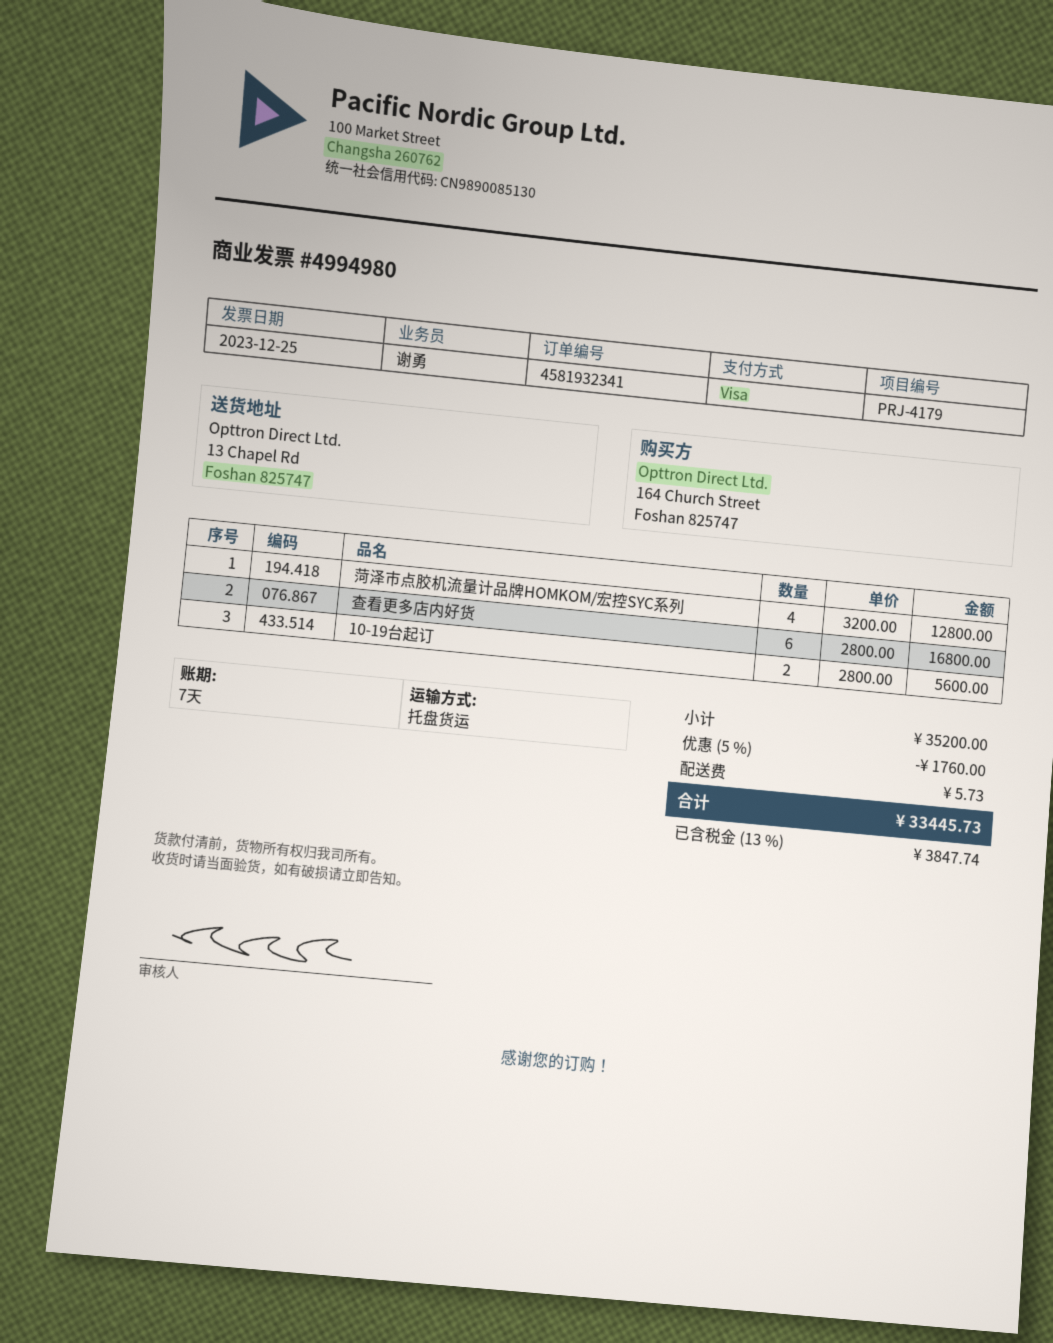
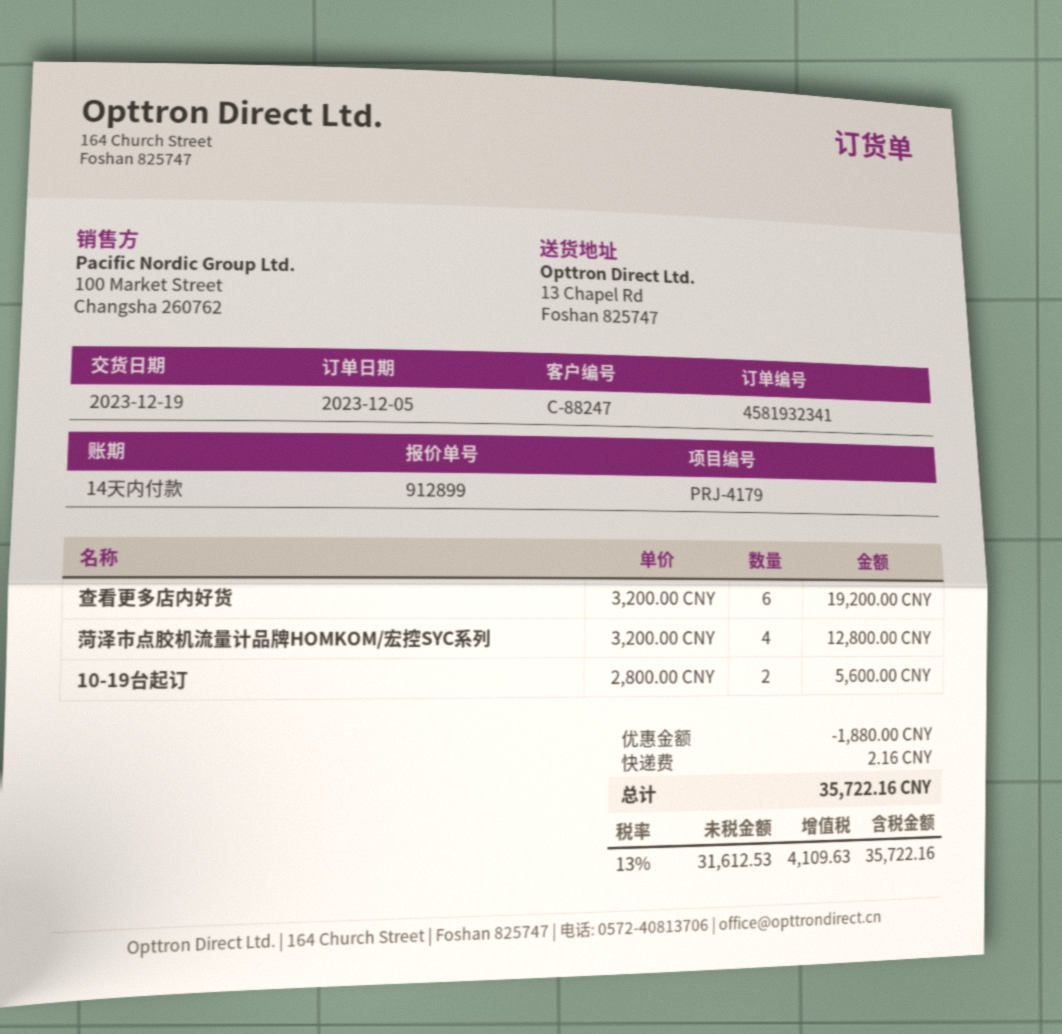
payment terms: 7 days -> 14 days
查看更多店内好货: 6 x 2800.00 = 16800.00 -> 6 x 3200.00 = 19200.00
discount: 1760.00 -> 1880.00
shipping: 5.73 -> 2.16
tax: 13% = 3847.74 -> 13% = 4109.63
total: 33445.73 -> 35722.16

